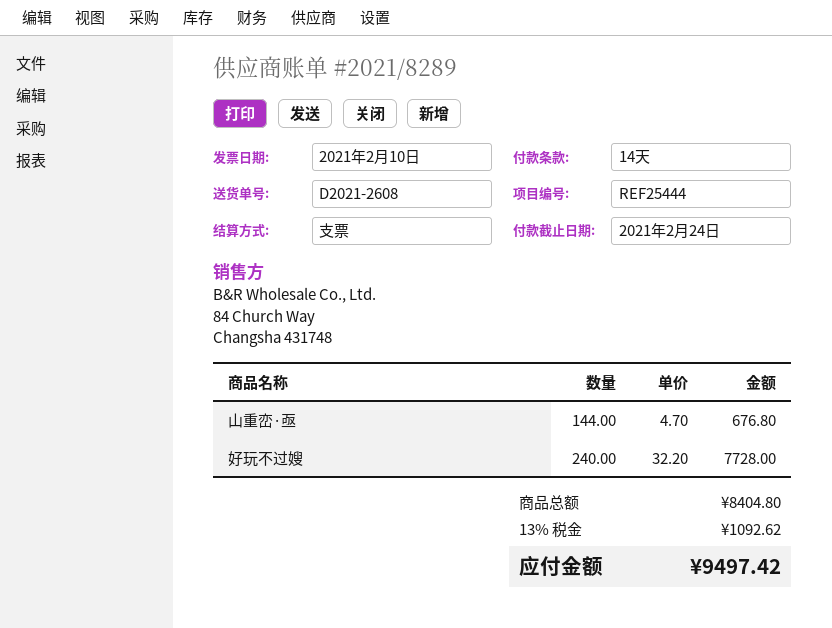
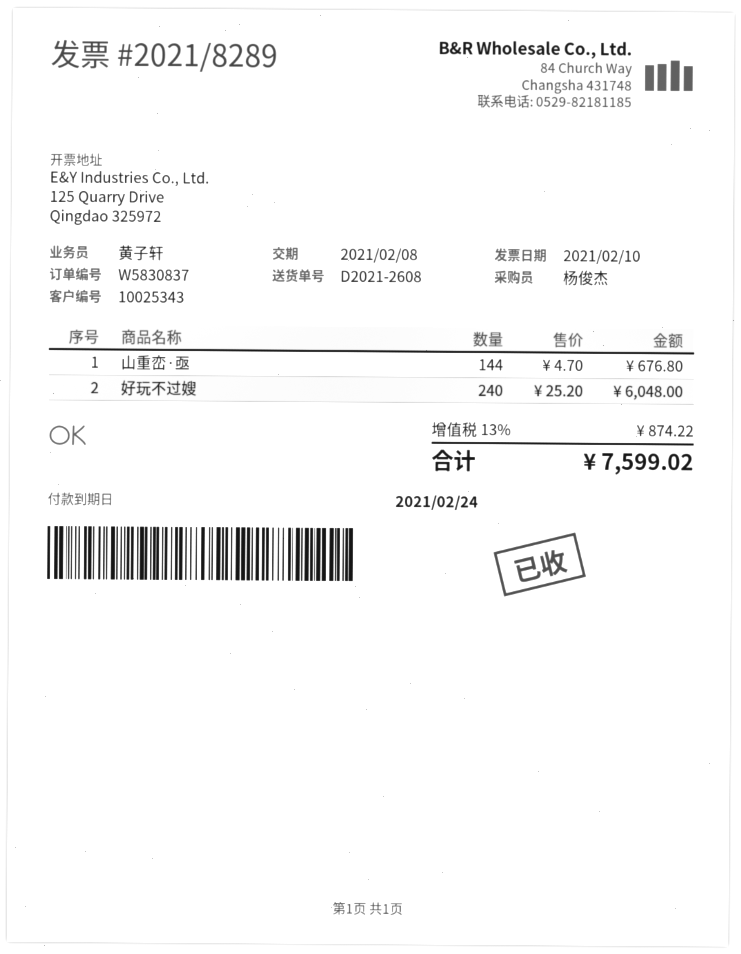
好玩不过嫂: 240 x 32.20 = 7728.00 -> 240 x 25.20 = 6048.00
tax: 13% = 1092.62 -> 13% = 874.22
total: 9497.42 -> 7599.02

